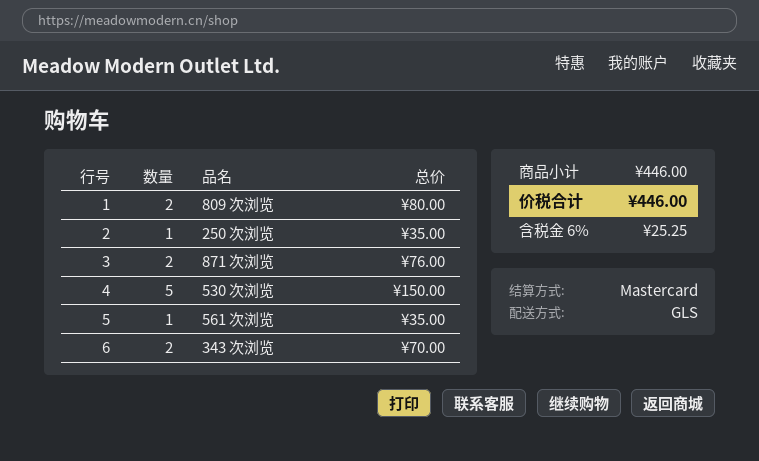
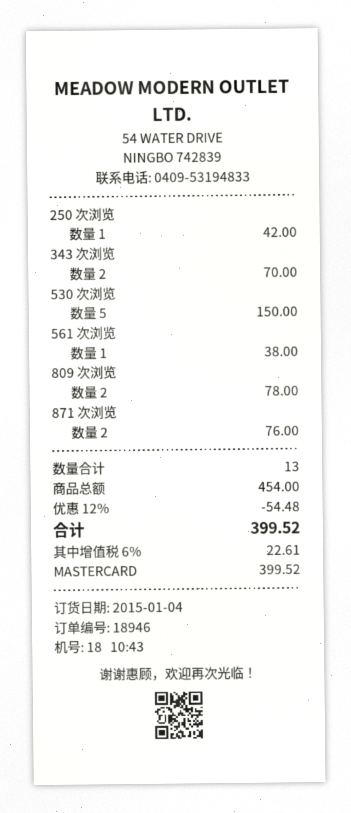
809 次浏览: 2 for 80.00 -> 2 for 78.00
250 次浏览: 1 for 35.00 -> 1 for 42.00
561 次浏览: 1 for 35.00 -> 1 for 38.00
subtotal: 446.00 -> 454.00
discount: none -> 12% = 54.48
tax: 6% = 25.25 -> 6% = 22.61
total: 446.00 -> 399.52

